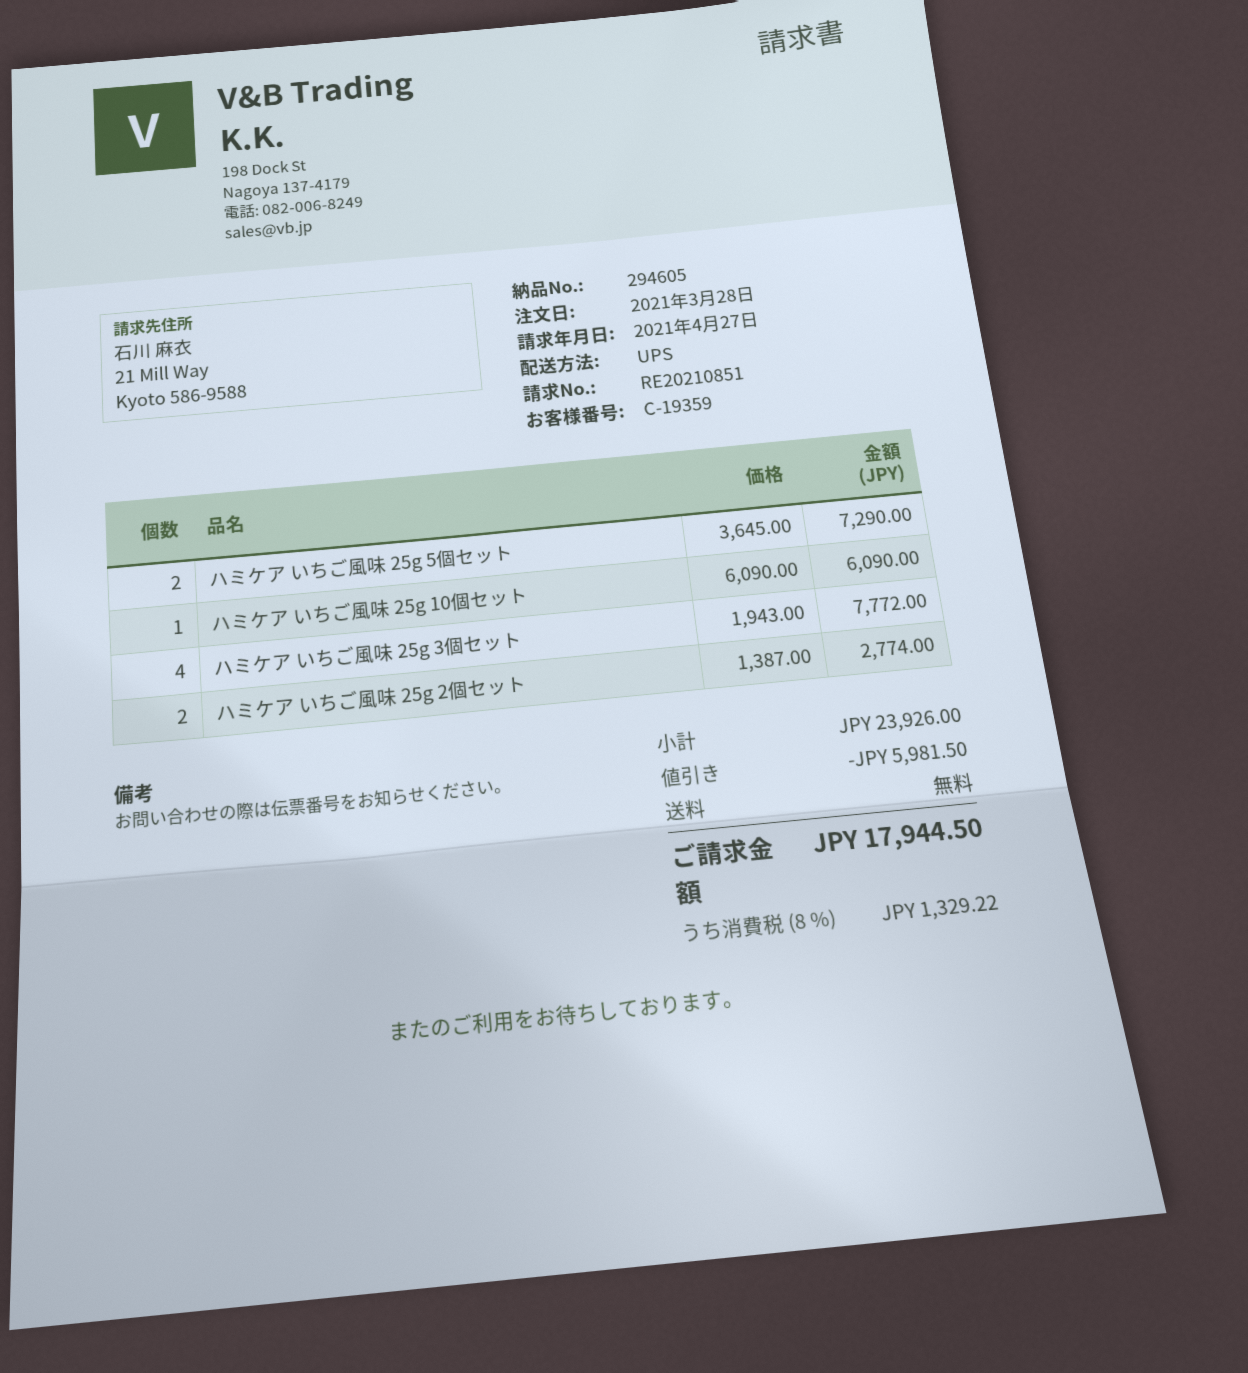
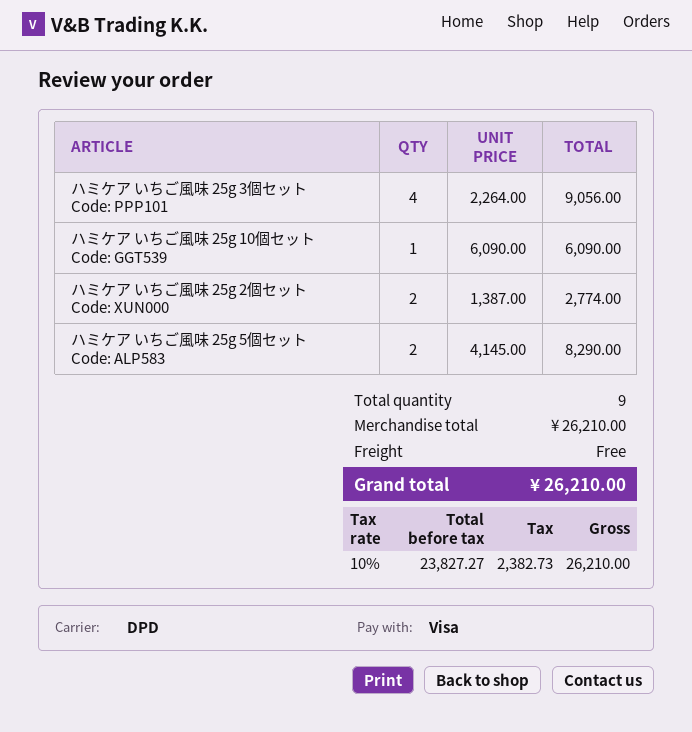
shipping method: UPS -> DPD
ハミケア いちご風味 25g 5個セット: 2 x 3645.00 = 7290.00 -> 2 x 4145.00 = 8290.00
ハミケア いちご風味 25g 3個セット: 4 x 1943.00 = 7772.00 -> 4 x 2264.00 = 9056.00
subtotal: 23926.00 -> 26210.00
discount: 5981.50 -> none
tax: 8% = 1329.22 -> 10% = 2382.73
total: 17944.50 -> 26210.00

